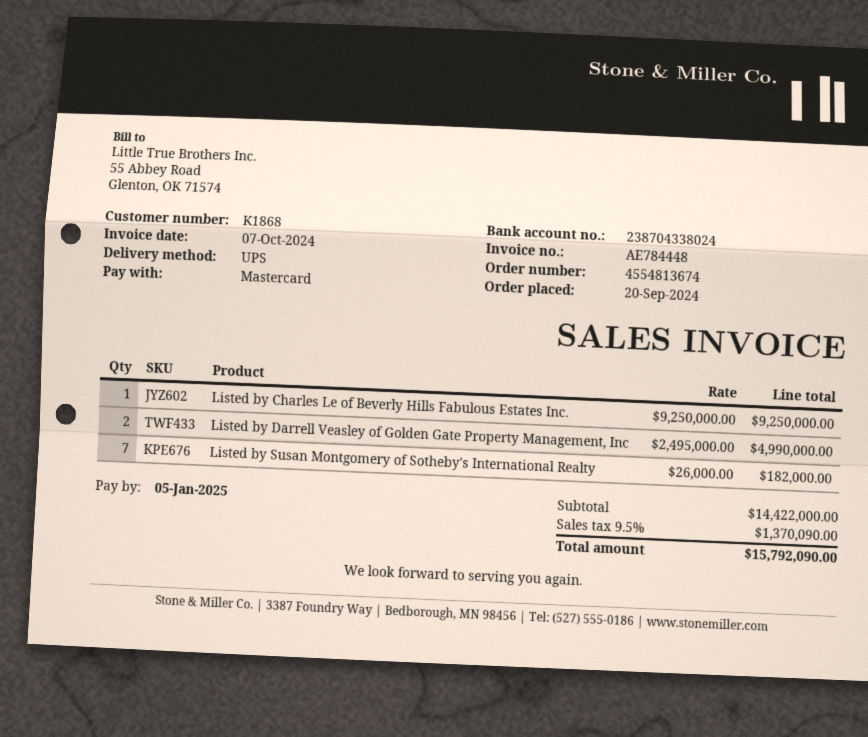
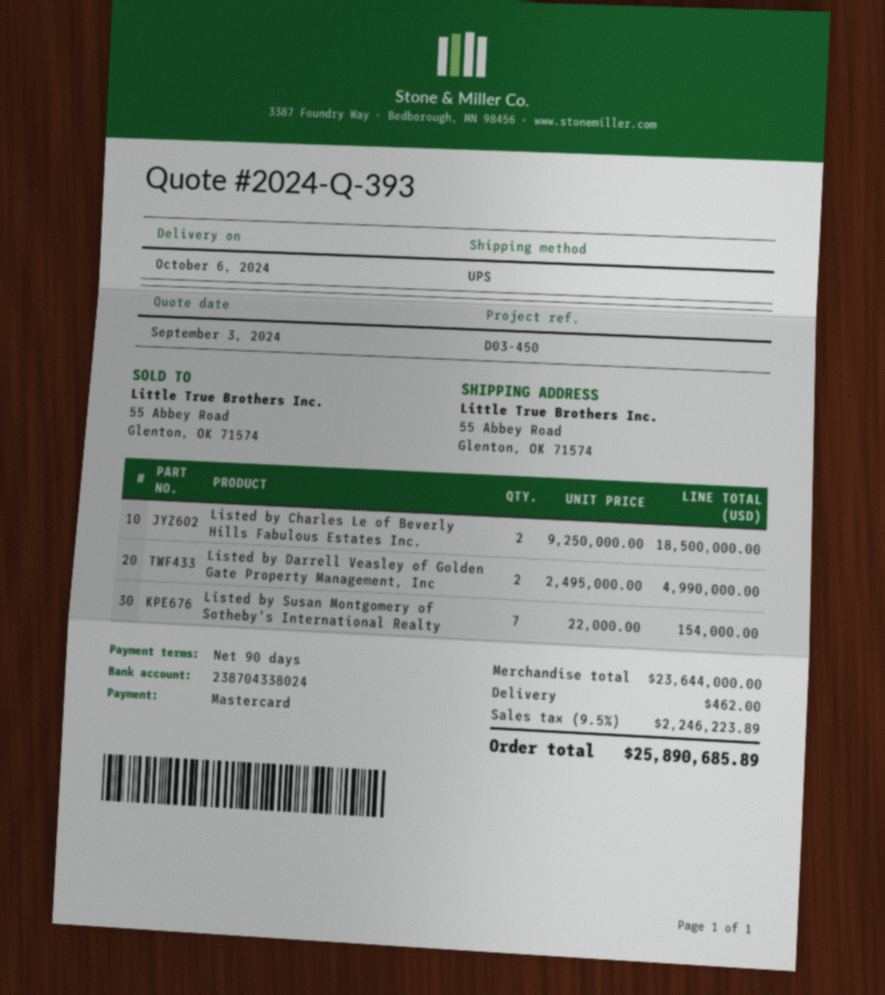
Listed by Charles Le of Beverly Hills Fabulous Estates Inc.: 1 x 9250000.00 = 9250000.00 -> 2 x 9250000.00 = 18500000.00
Listed by Susan Montgomery of Sotheby's International Realty: 7 x 26000.00 = 182000.00 -> 7 x 22000.00 = 154000.00
subtotal: 14422000.00 -> 23644000.00
shipping: none -> 462.00
tax: 9.5% = 1370090.00 -> 9.5% = 2246223.89
total: 15792090.00 -> 25890685.89

